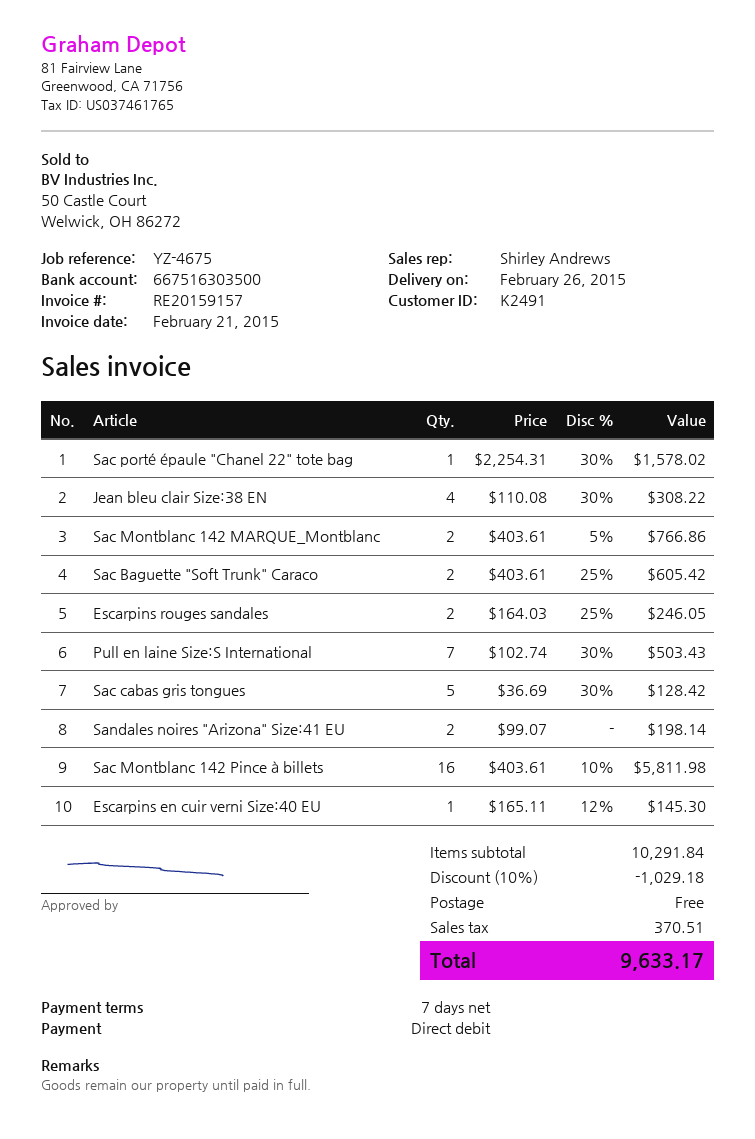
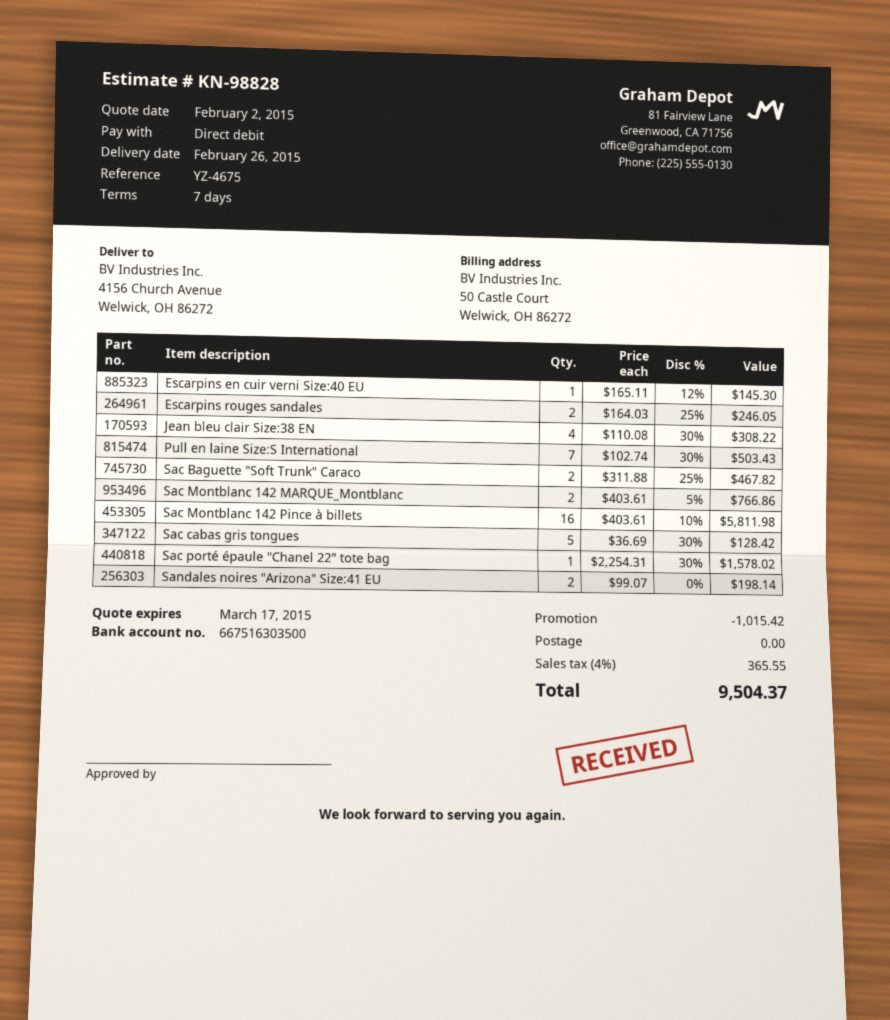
Sac Baguette "Soft Trunk" Caraco: 2 x 403.61 - 25% = 605.42 -> 2 x 311.88 - 25% = 467.82
discount: 1029.18 -> 1015.42
tax: 370.51 -> 365.55
total: 9633.17 -> 9504.37

